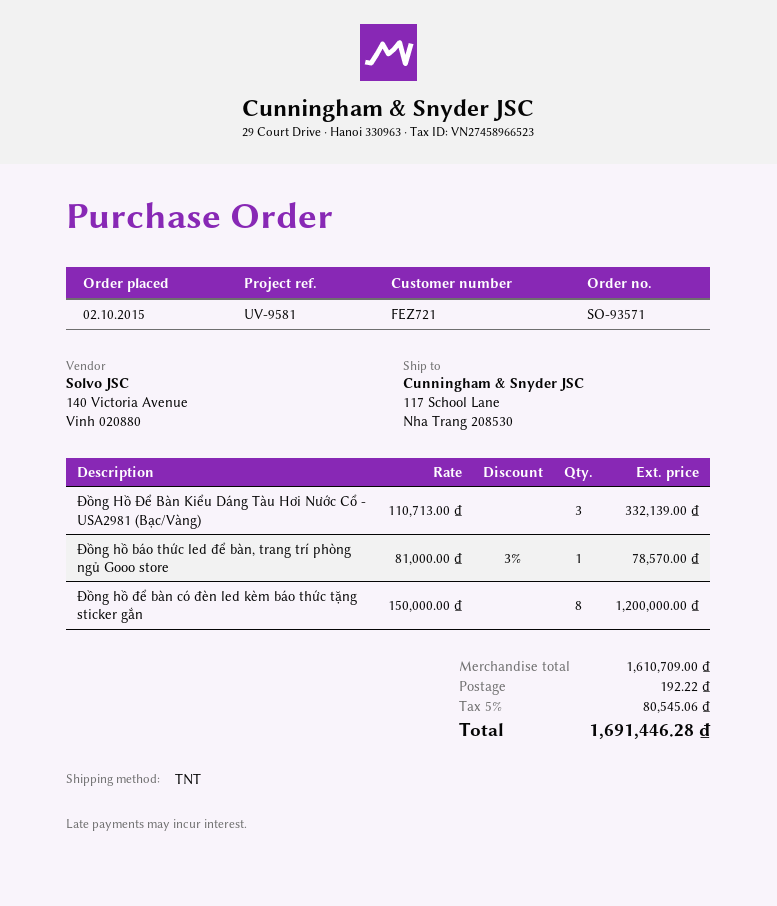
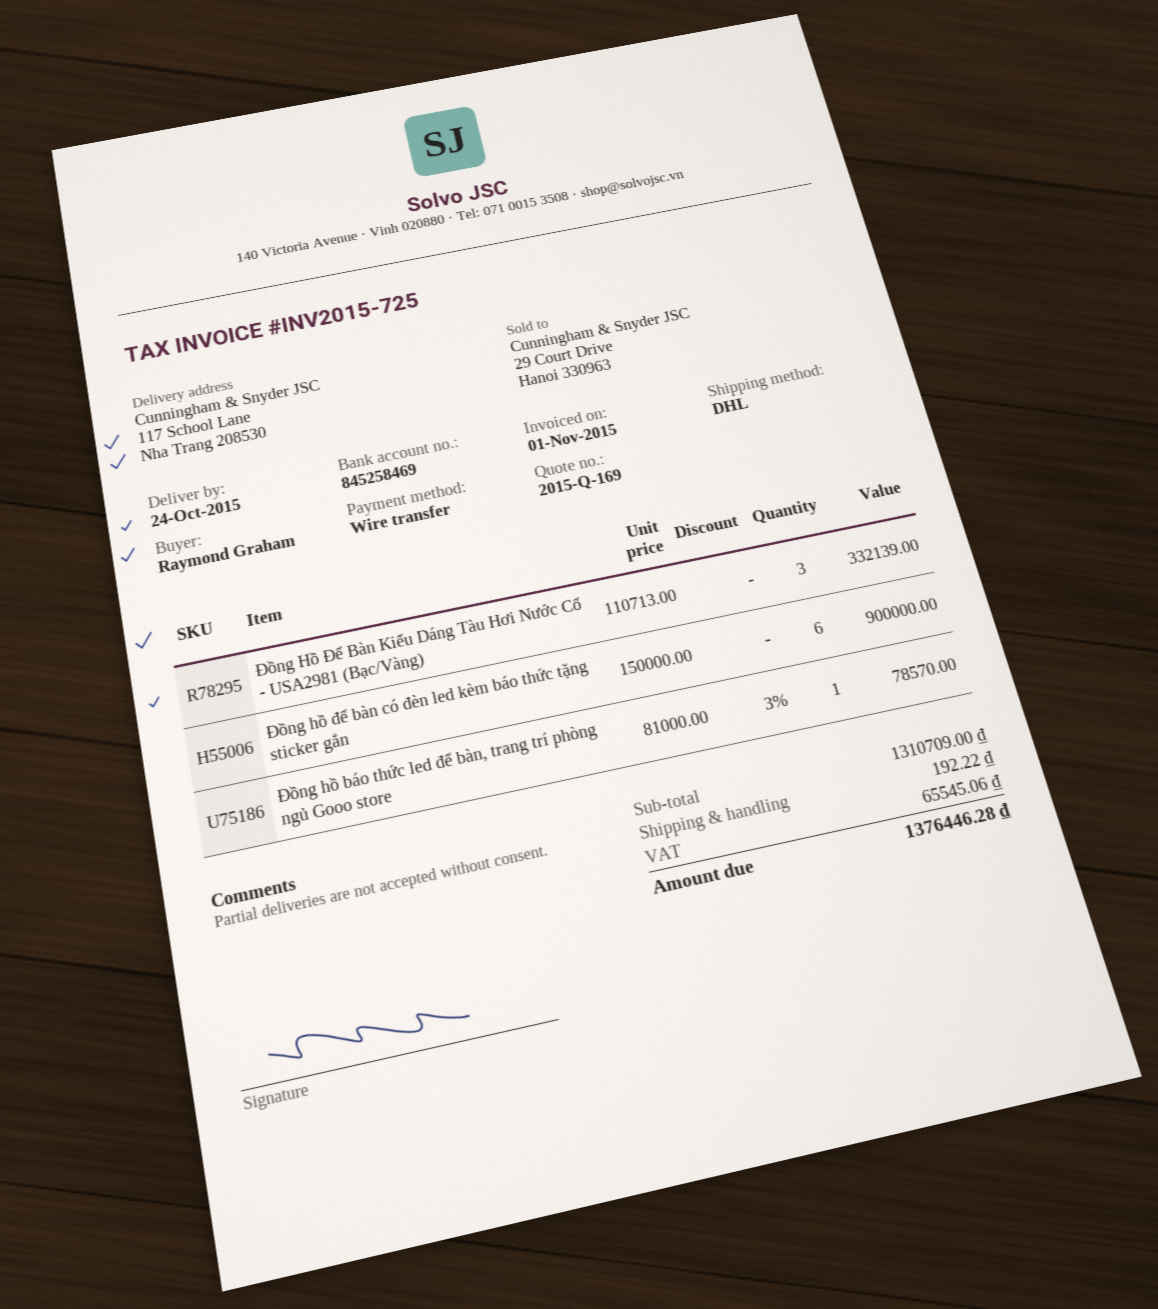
shipping method: TNT -> DHL
Đồng hồ để bàn có đèn led kèm báo thức tặng sticker gắn: 8 x 150000.00 = 1200000.00 -> 6 x 150000.00 = 900000.00
subtotal: 1610709.00 -> 1310709.00
tax: 80545.06 -> 65545.06
total: 1691446.28 -> 1376446.28

